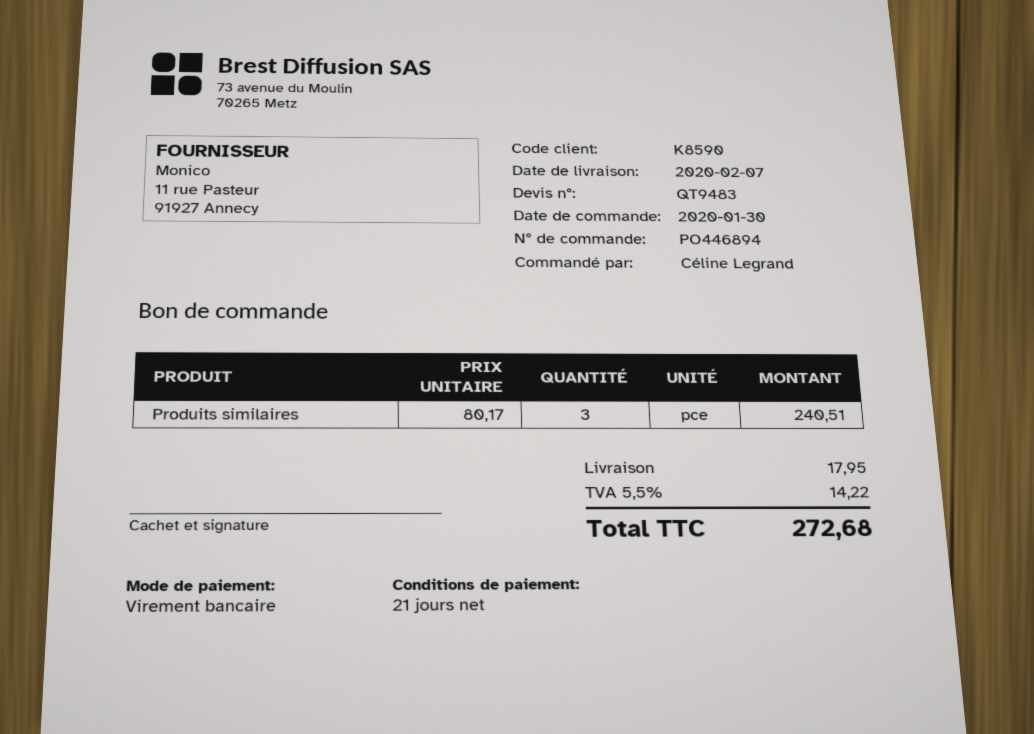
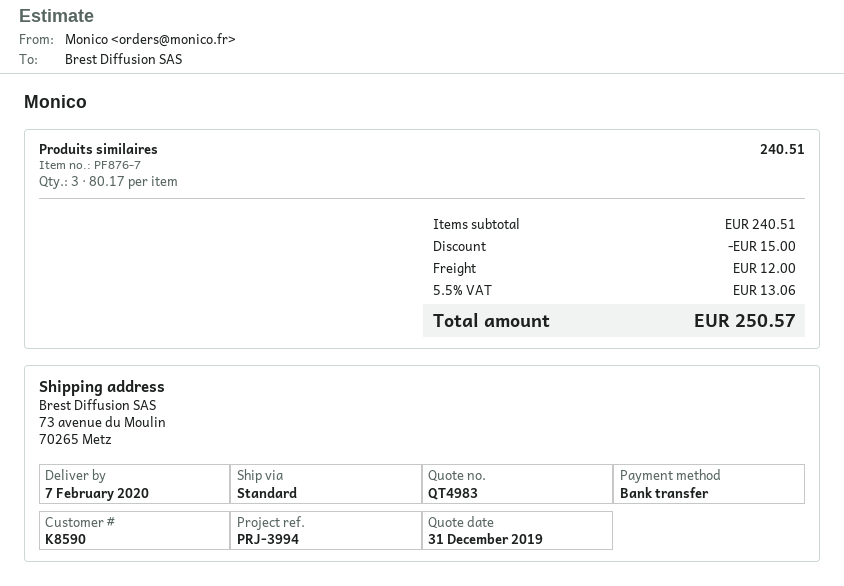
quote number: QT9483 -> QT4983
discount: none -> 15.00
shipping: 17.95 -> 12.00
tax: 5.5% = 14.22 -> 5.5% = 13.06
total: 272.68 -> 250.57

